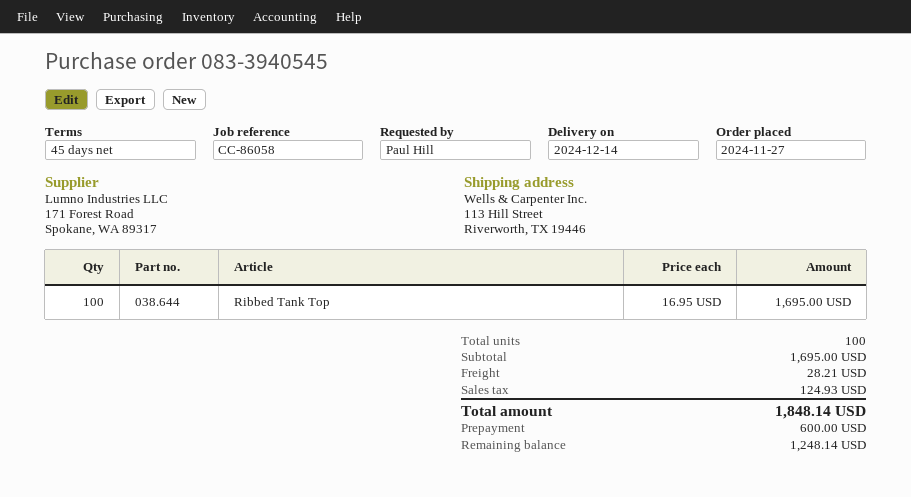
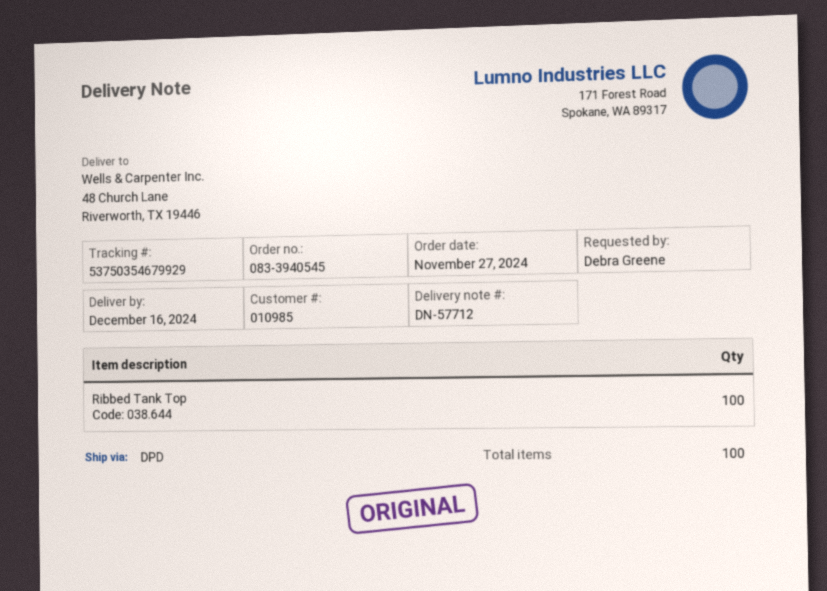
delivery date: 2024-12-14 -> 2024-12-16
ordered by: Paul Hill -> Debra Greene
ship to: 113 Hill Street, Riverworth, TX 19446 -> 48 Church Lane, Riverworth, TX 19446

